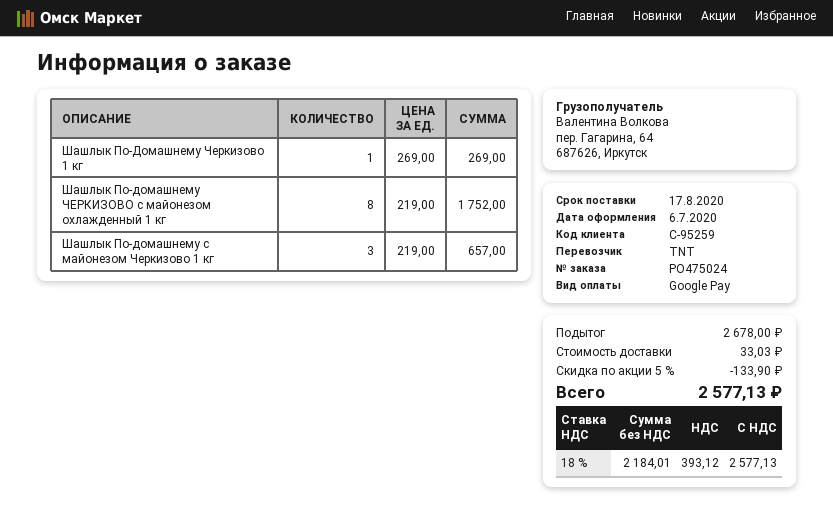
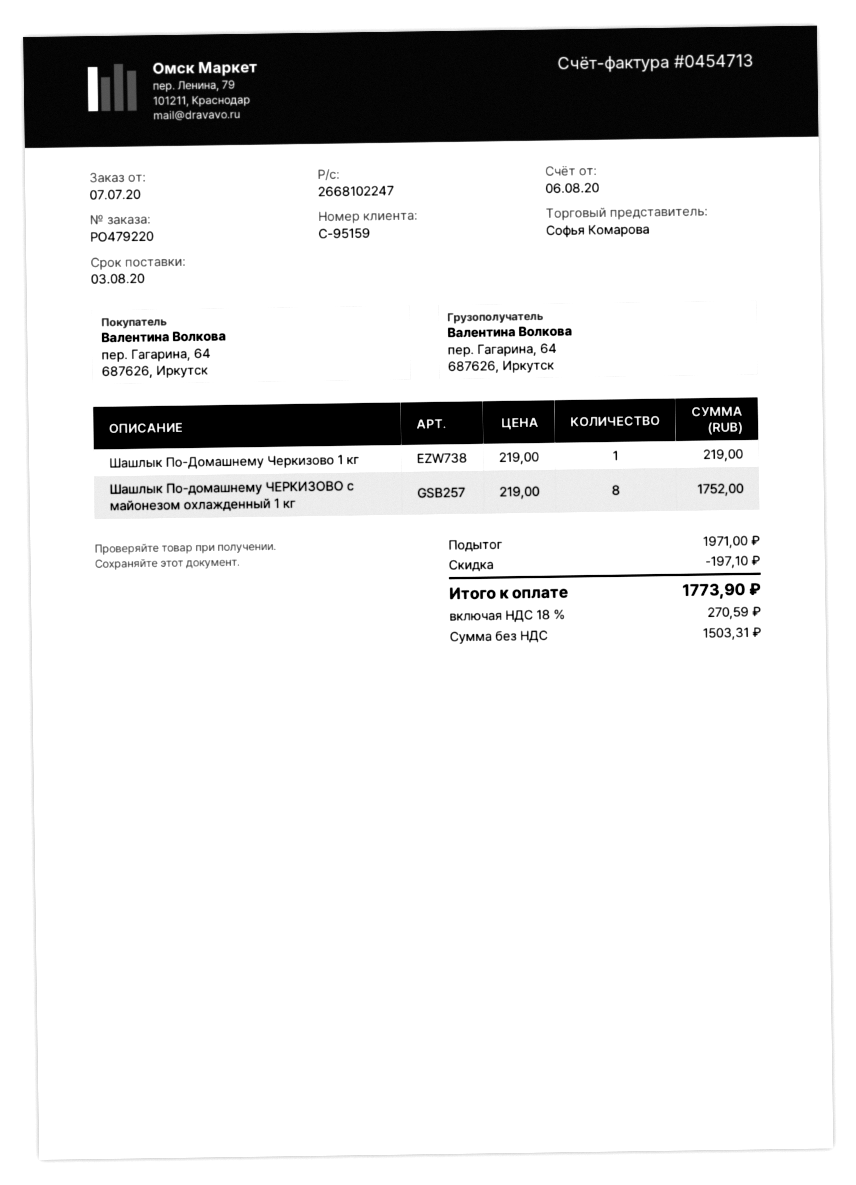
order number: PO475024 -> PO479220
order date: 2020-07-06 -> 2020-07-07
delivery date: 2020-08-17 -> 2020-08-03
customer number: C-95259 -> C-95159
Шашлык По-Домашнему Черкизово 1 кг: 1 x 269.00 = 269.00 -> 1 x 219.00 = 219.00
Шашлык По-домашнему с майонезом Черкизово 1 кг: 3 x 219.00 = 657.00 -> none
subtotal: 2678.00 -> 1971.00
discount: 133.90 -> 197.10
shipping: 33.03 -> none
net: 2184.01 -> 1503.31
tax: 18% = 393.12 -> 18% = 270.59
total: 2577.13 -> 1773.90

